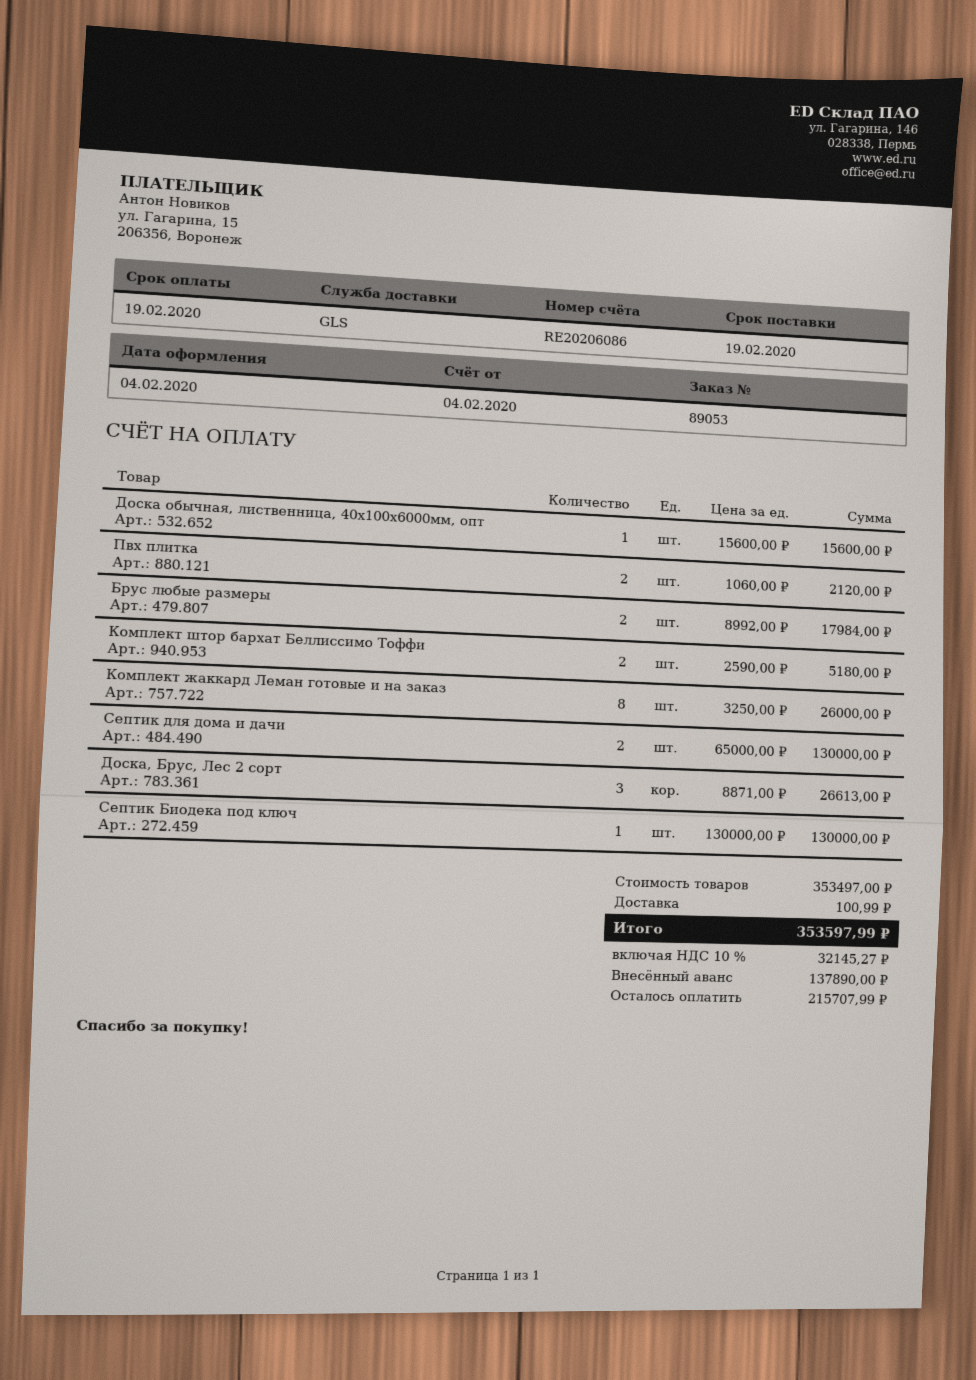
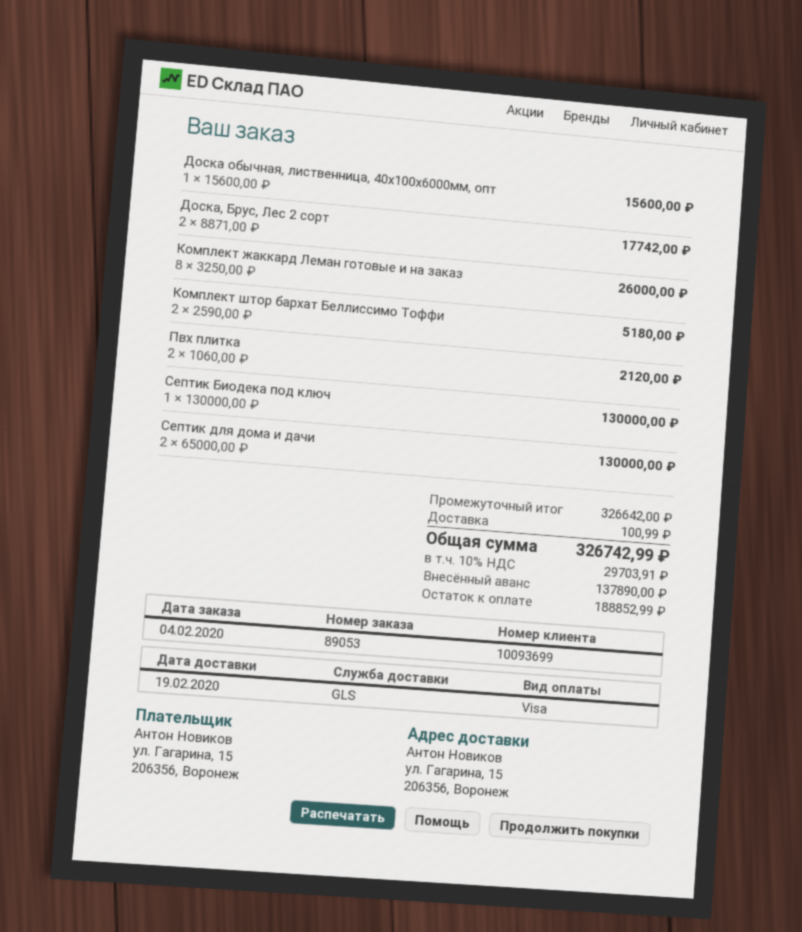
Брус любые размеры: 2 x 8992.00 = 17984.00 -> none
Доска, Брус, Лес 2 сорт: 3 x 8871.00 = 26613.00 -> 2 x 8871.00 = 17742.00
subtotal: 353497.00 -> 326642.00
tax: 10% = 32145.27 -> 10% = 29703.91
total: 353597.99 -> 326742.99
balance: 215707.99 -> 188852.99

